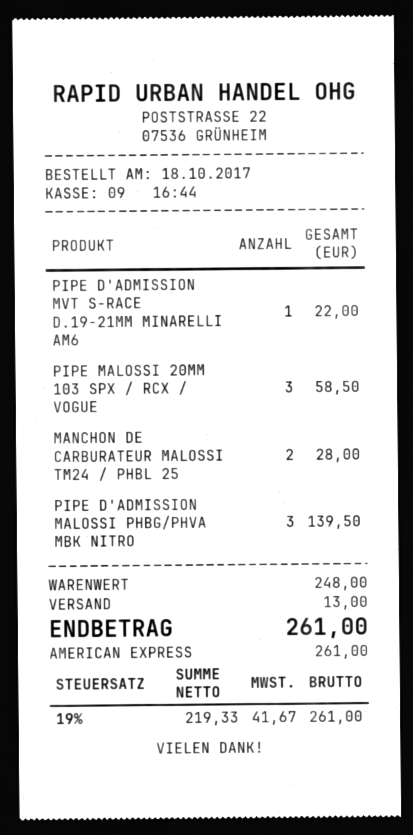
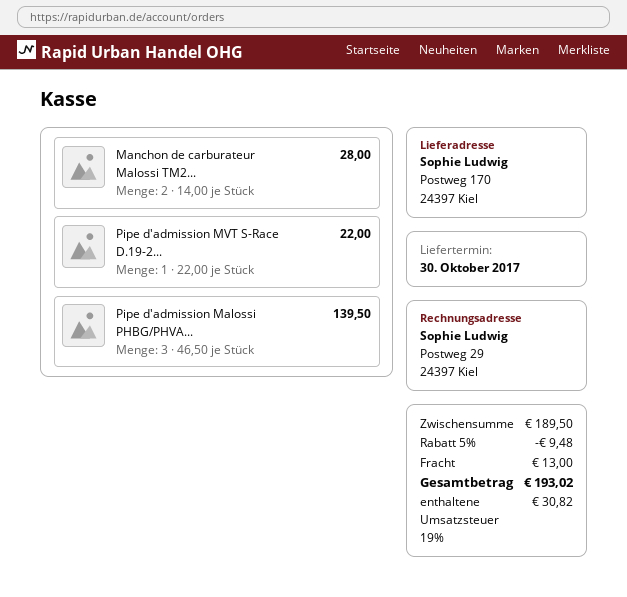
PIPE MALOSSI 20MM 103 SPX / RCX / VOGUE: 3 for 58.50 -> none
subtotal: 248.00 -> 189.50
discount: none -> 5% = 9.48
tax: 19% = 41.67 -> 19% = 30.82
total: 261.00 -> 193.02

